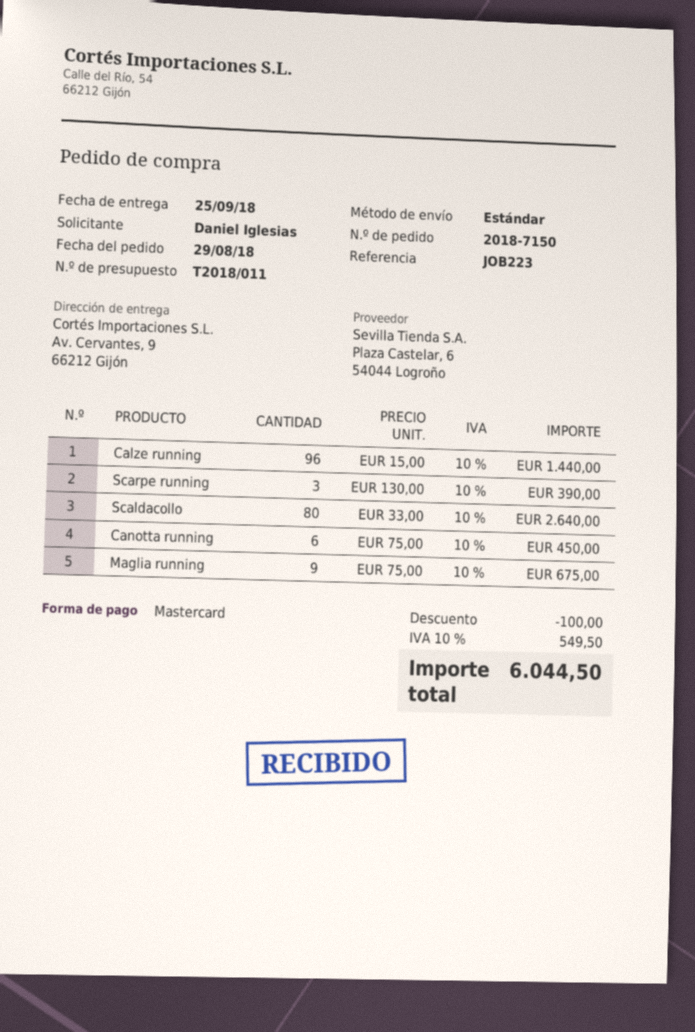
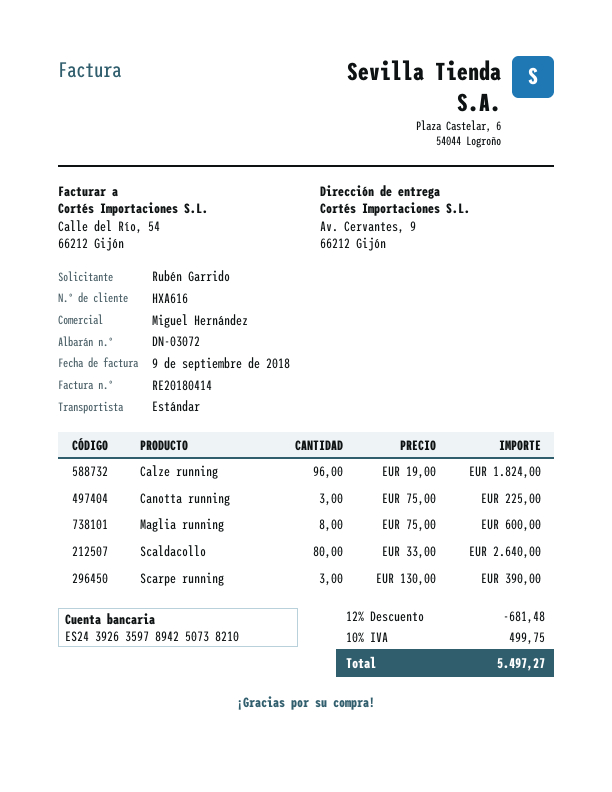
ordered by: Daniel Iglesias -> Rubén Garrido
Calze running: 96 x 15.00 = 1440.00 -> 96 x 19.00 = 1824.00
Canotta running: 6 x 75.00 = 450.00 -> 3 x 75.00 = 225.00
Maglia running: 9 x 75.00 = 675.00 -> 8 x 75.00 = 600.00
discount: 100.00 -> 681.48
tax: 10% = 549.50 -> 10% = 499.75
total: 6044.50 -> 5497.27

